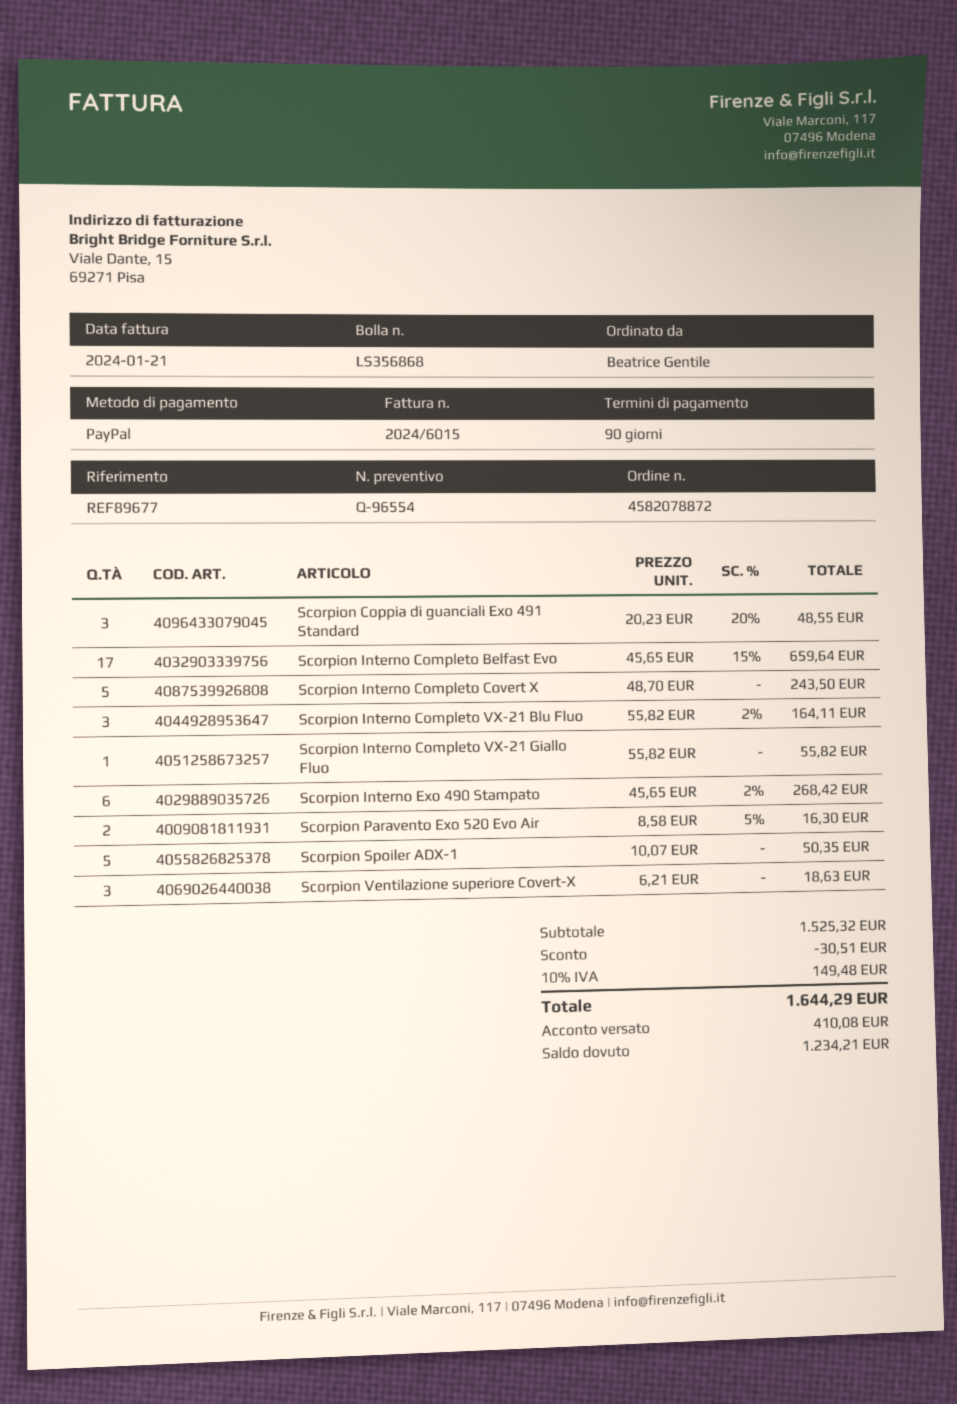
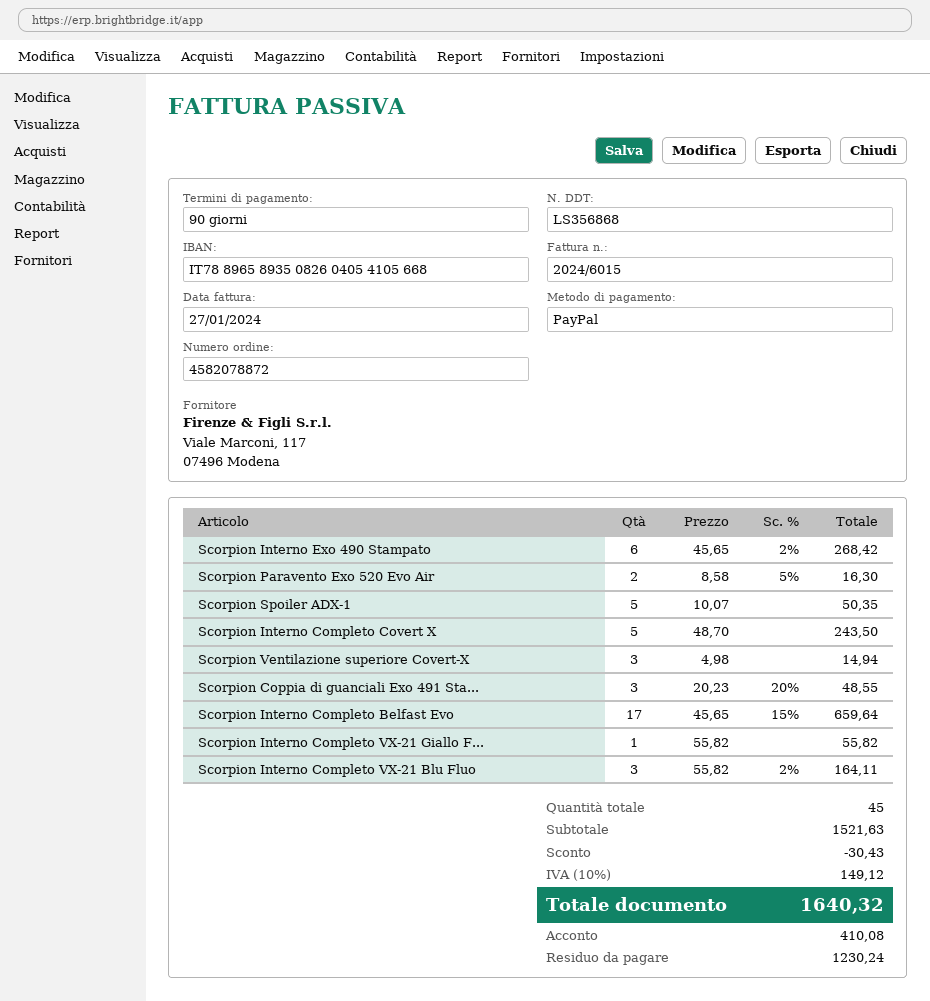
invoice date: 2024-01-21 -> 2024-01-27
Scorpion Ventilazione superiore Covert-X: 3 x 6.21 = 18.63 -> 3 x 4.98 = 14.94
subtotal: 1525.32 -> 1521.63
discount: 30.51 -> 30.43
tax: 10% = 149.48 -> 10% = 149.12
total: 1644.29 -> 1640.32
balance: 1234.21 -> 1230.24

